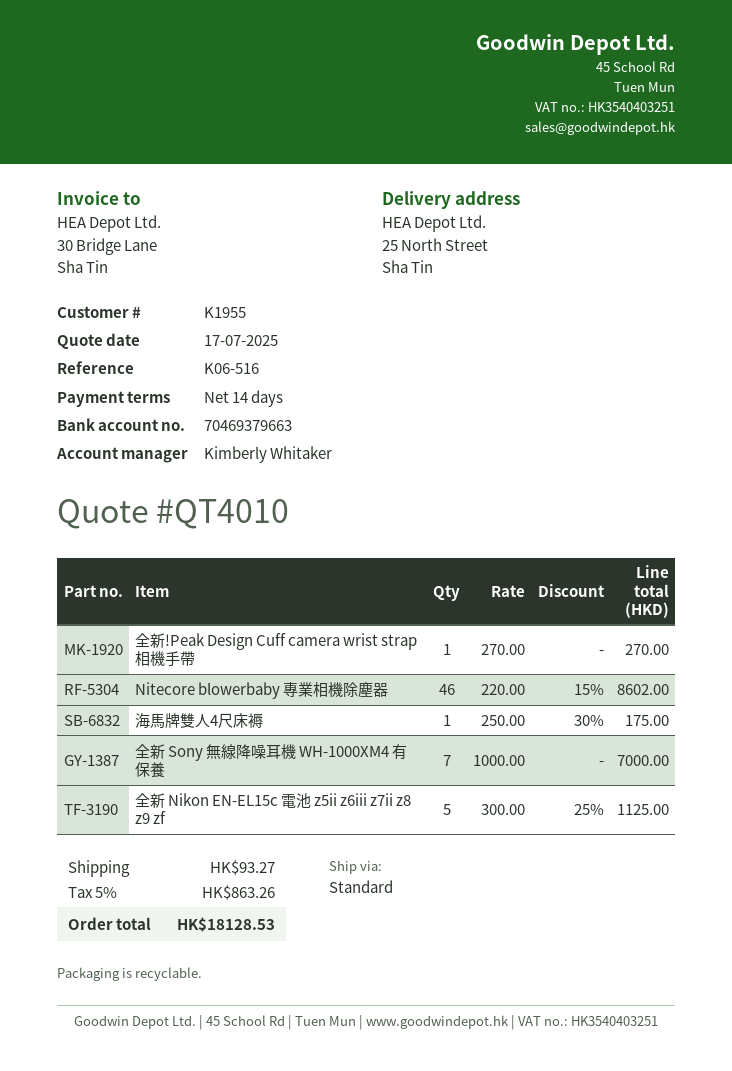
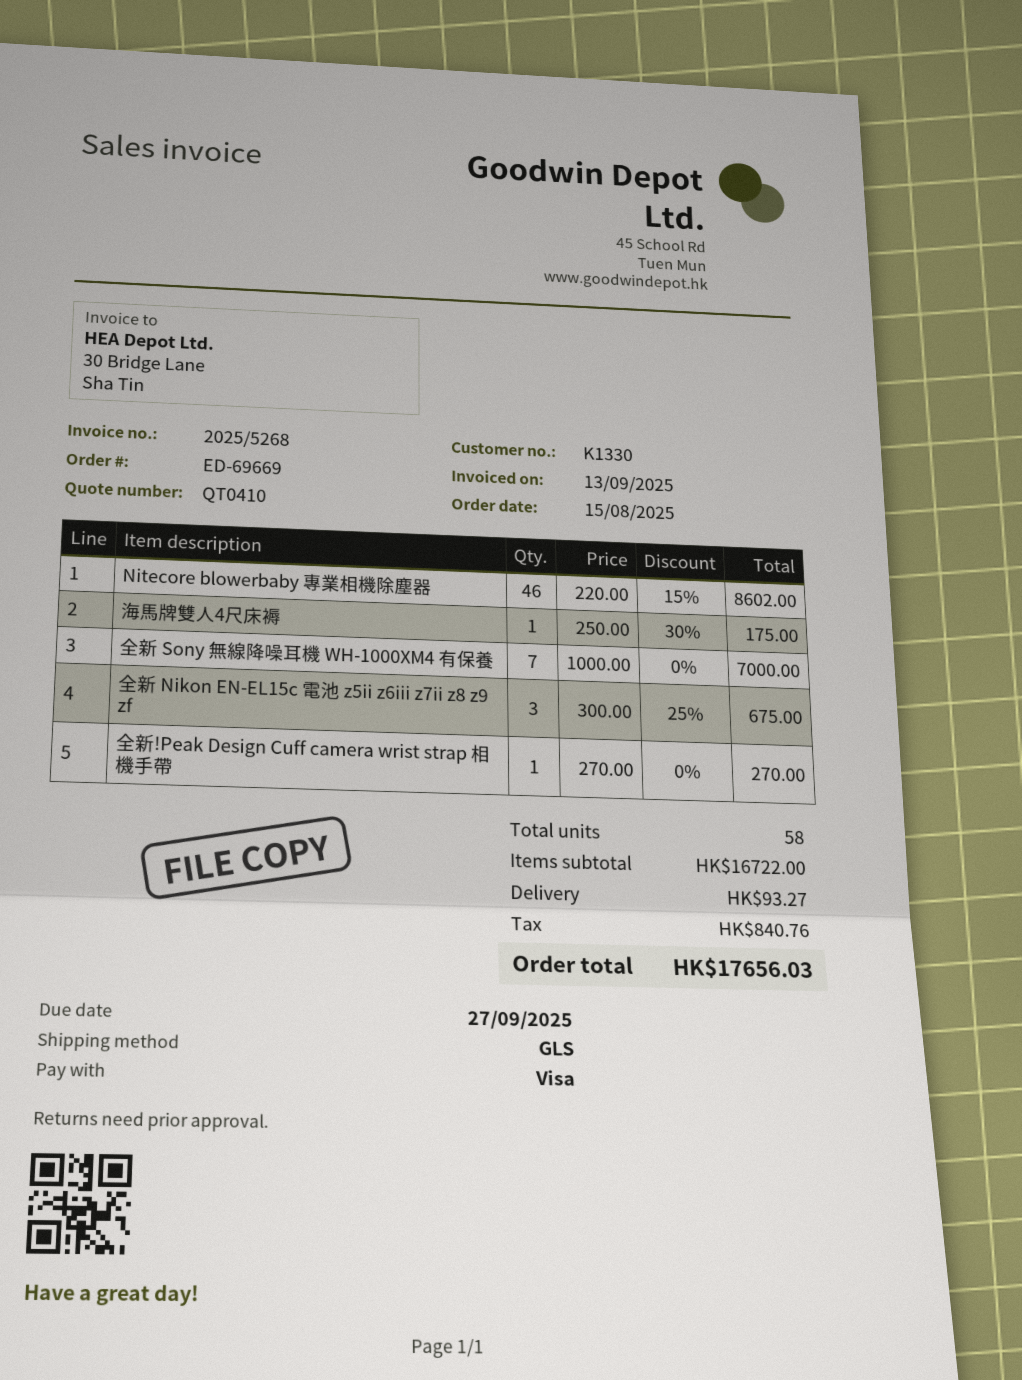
quote number: QT4010 -> QT0410
customer number: K1955 -> K1330
shipping method: standard -> GLS
全新 Nikon EN-EL15c 電池 z5ii z6iii z7ii z8 z9 zf: 5 x 300.00 - 25% = 1125.00 -> 3 x 300.00 - 25% = 675.00
tax: 863.26 -> 840.76
total: 18128.53 -> 17656.03

